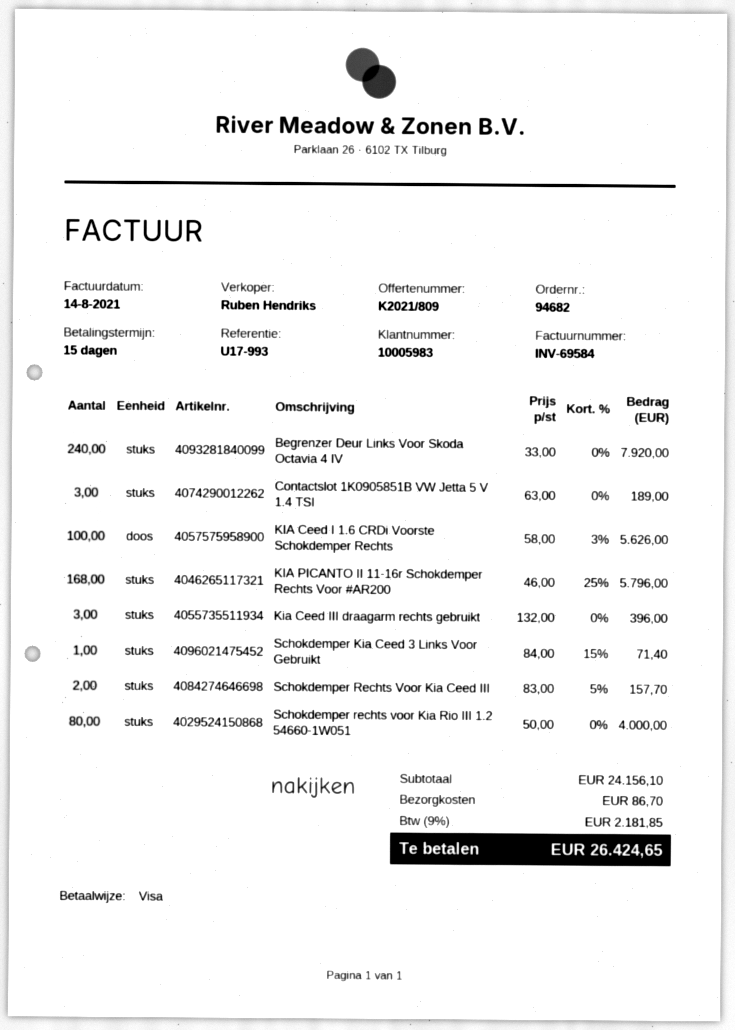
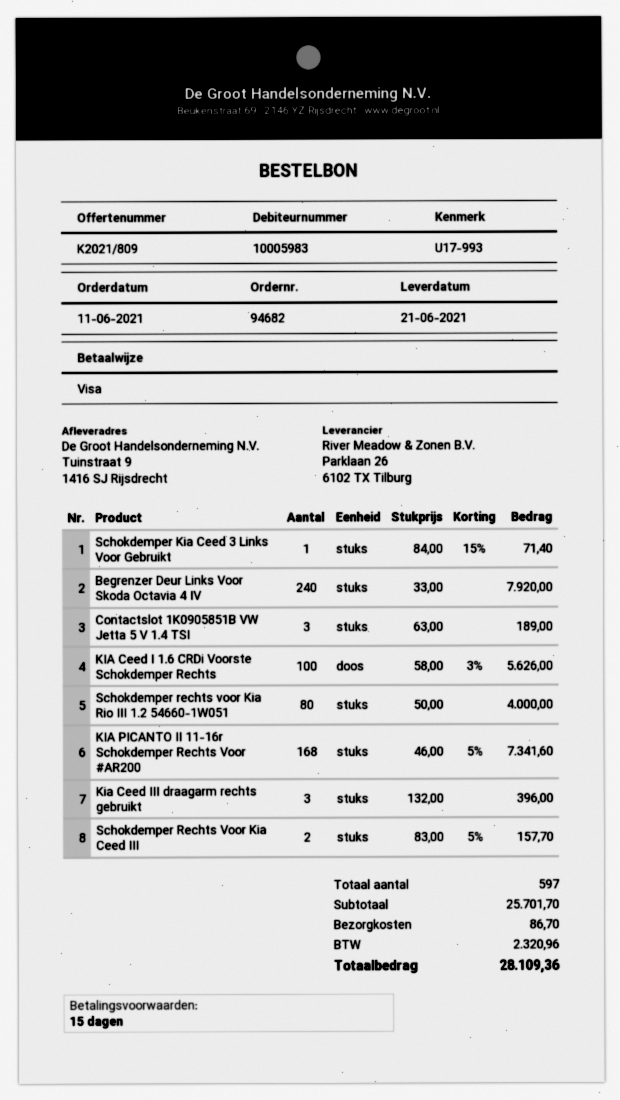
KIA PICANTO II 11-16r Schokdemper Rechts Voor #AR200: 168 x 46.00 - 25% = 5796.00 -> 168 x 46.00 - 5% = 7341.60
subtotal: 24156.10 -> 25701.70
tax: 2181.85 -> 2320.96
total: 26424.65 -> 28109.36

